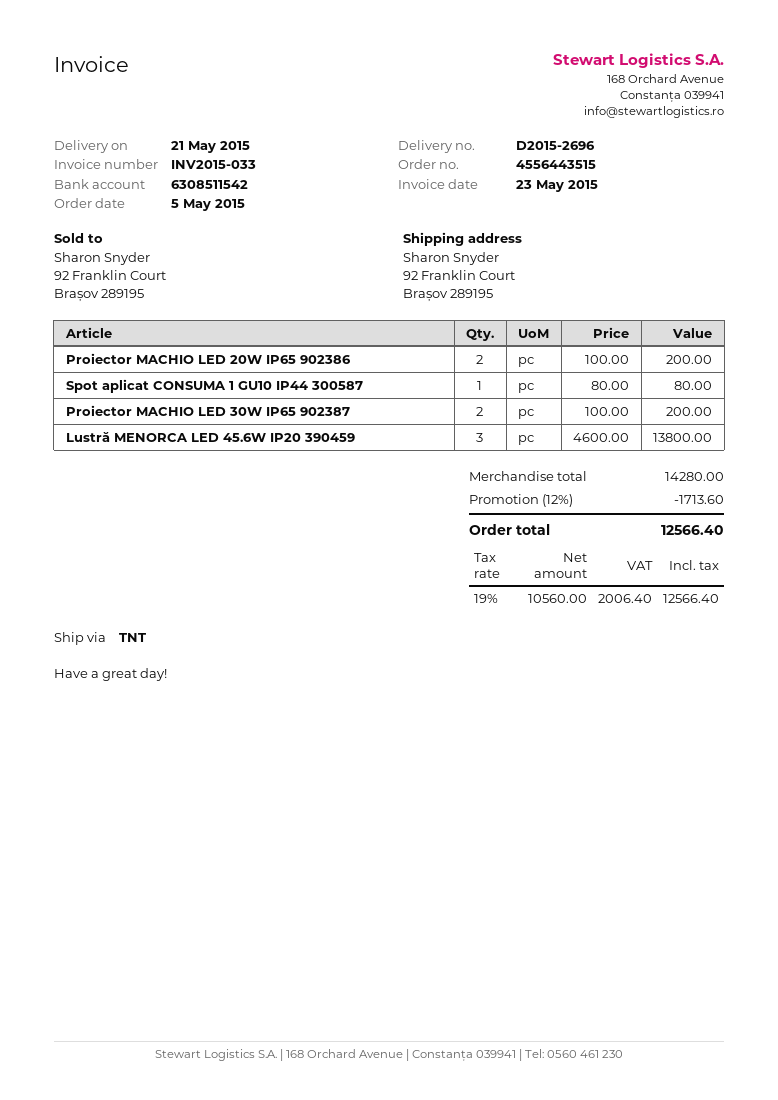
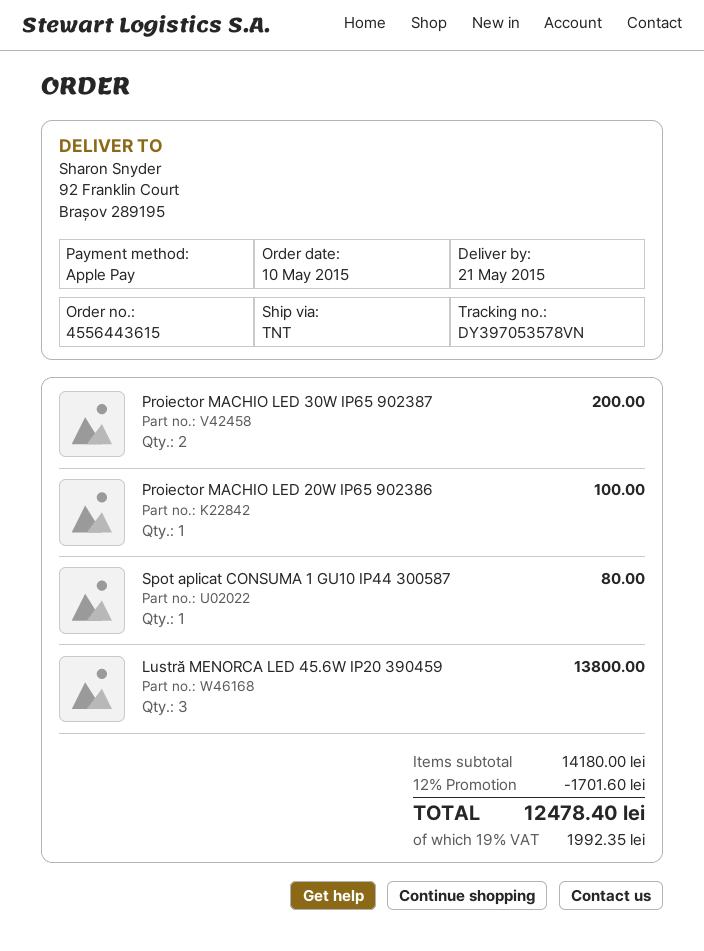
order number: 4556443515 -> 4556443615
order date: 2015-05-05 -> 2015-05-10
Proiector MACHIO LED 20W IP65 902386: 2 for 200.00 -> 1 for 100.00
subtotal: 14280.00 -> 14180.00
discount: 12% = 1713.60 -> 12% = 1701.60
tax: 19% = 2006.40 -> 19% = 1992.35
total: 12566.40 -> 12478.40

